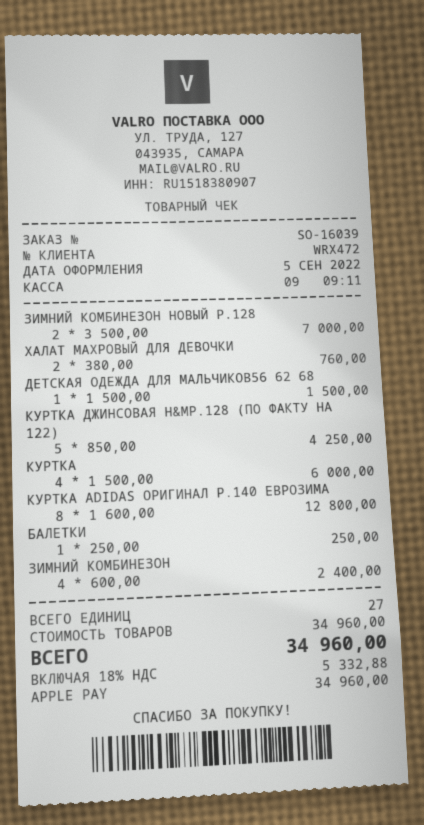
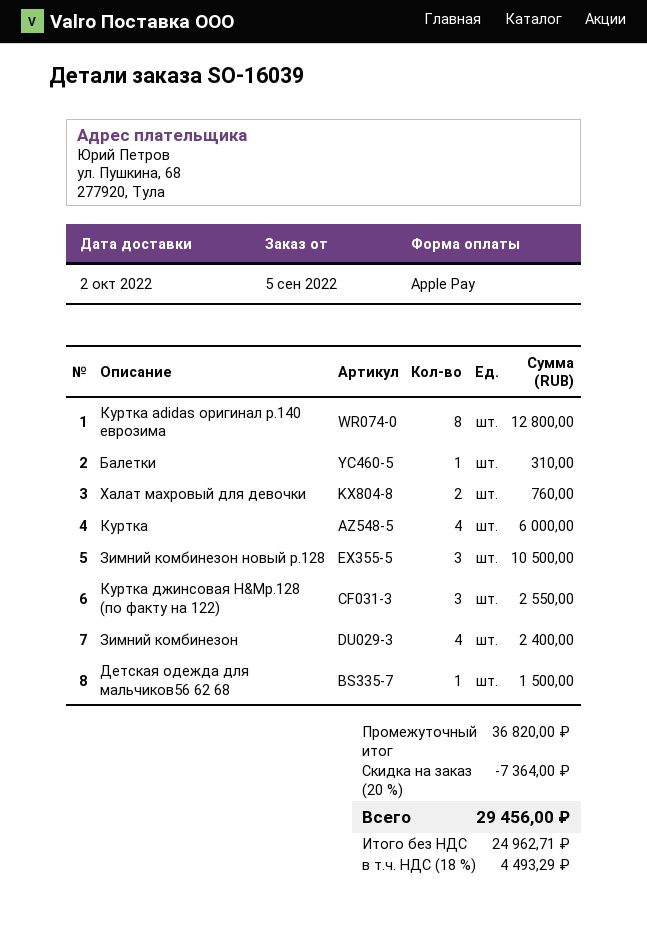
ЗИМНИЙ КОМБИНЕЗОН НОВЫЙ Р.128: 2 for 7000.00 -> 3 for 10500.00
КУРТКА ДЖИНСОВАЯ H&MР.128 (ПО ФАКТУ НА 122): 5 for 4250.00 -> 3 for 2550.00
БАЛЕТКИ: 1 for 250.00 -> 1 for 310.00
subtotal: 34960.00 -> 36820.00
discount: none -> 20% = 7364.00
tax: 18% = 5332.88 -> 18% = 4493.29
total: 34960.00 -> 29456.00

